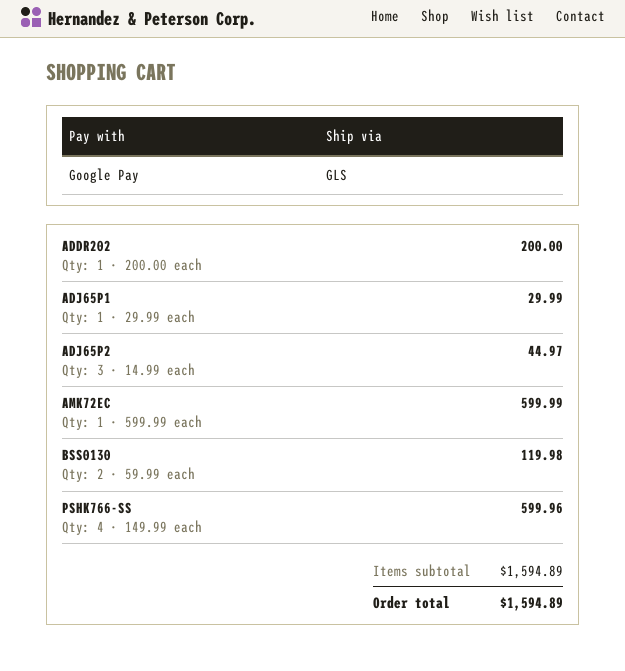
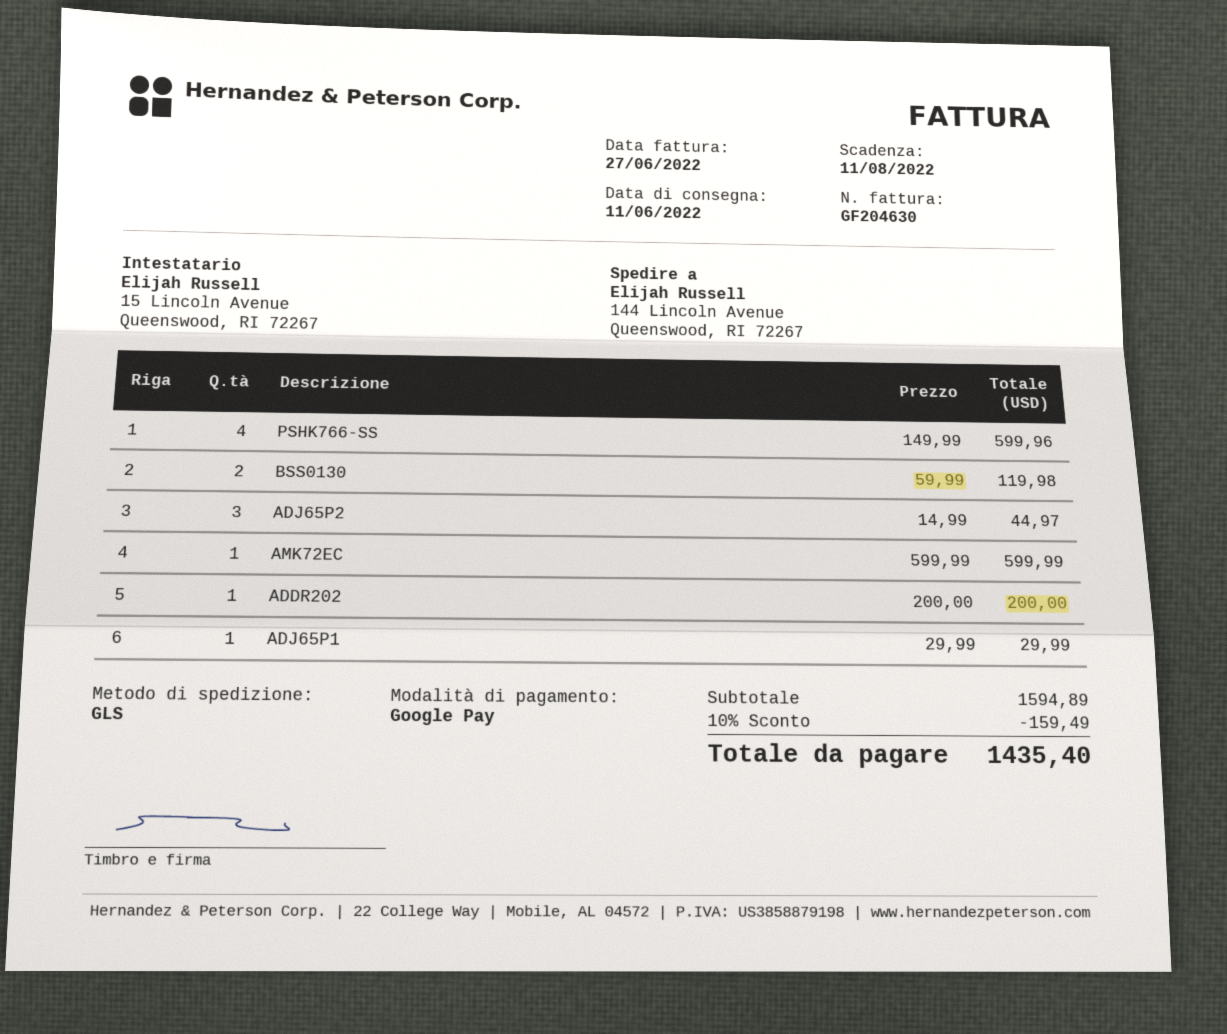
discount: none -> 10% = 159.49
total: 1594.89 -> 1435.40

